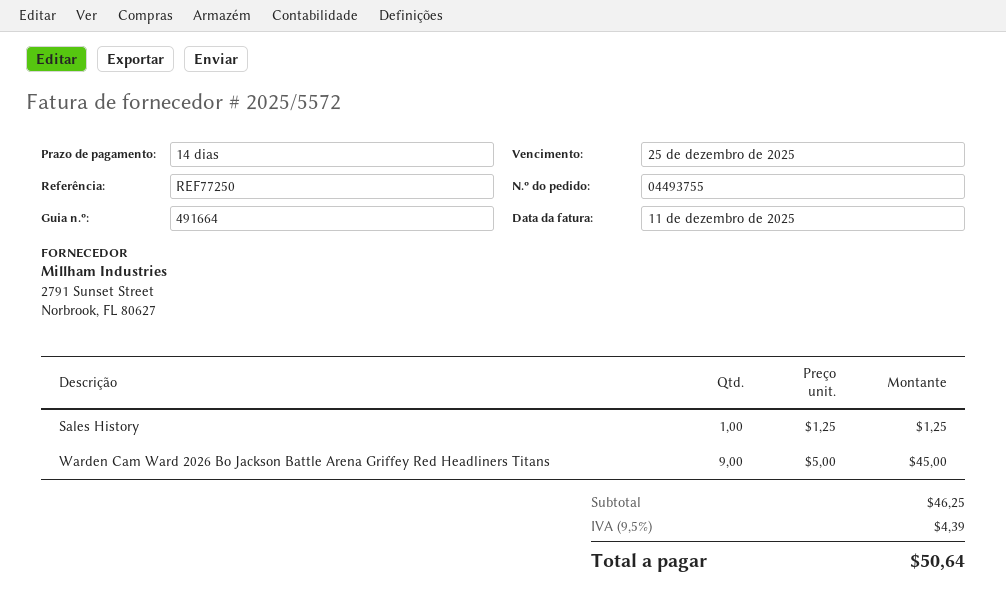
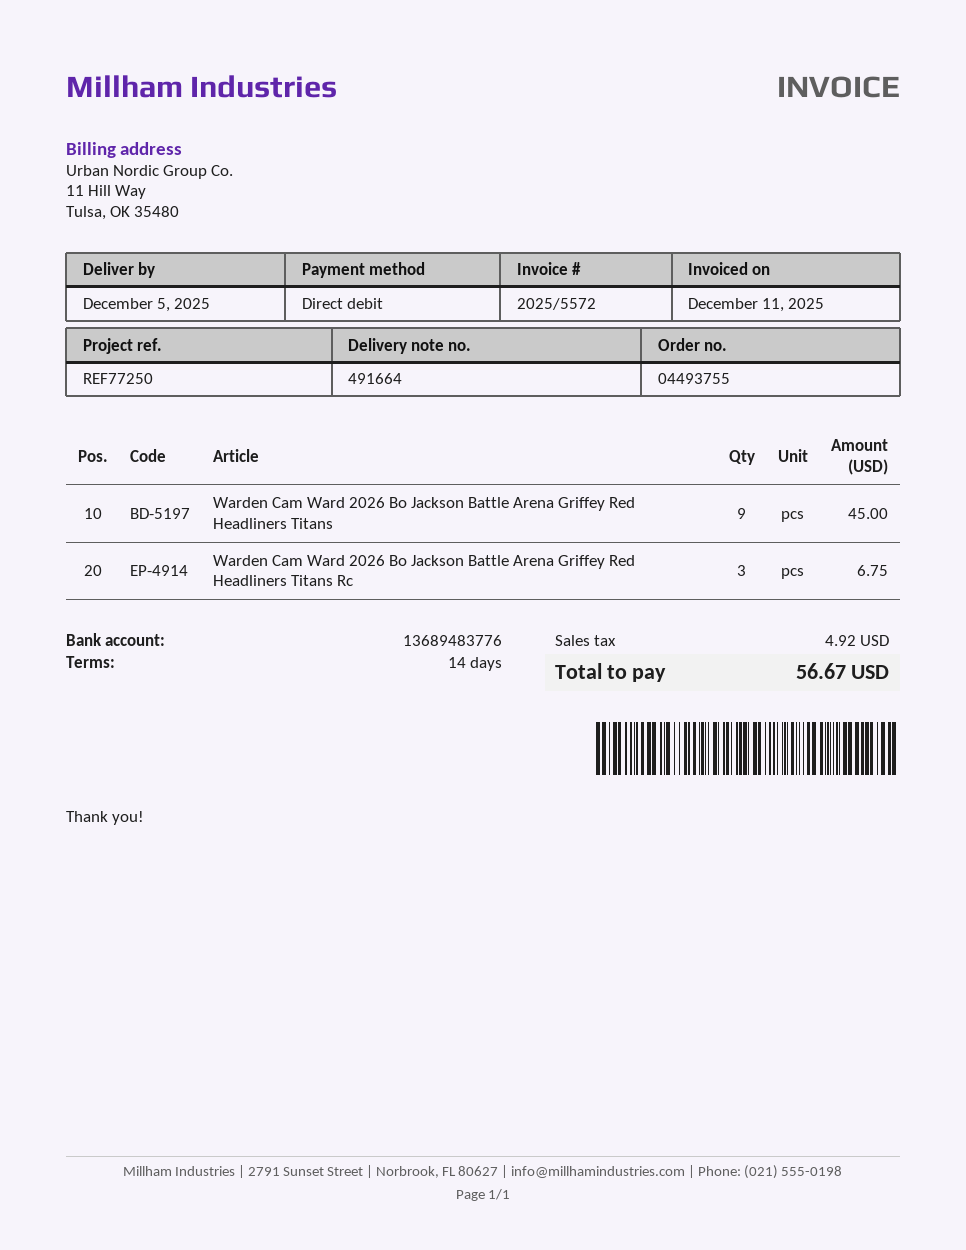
Sales History: 1 for 1.25 -> none
Warden Cam Ward 2026 Bo Jackson Battle Arena Griffey Red Headliners Titans Rc: none -> 3 for 6.75
tax: 4.39 -> 4.92
total: 50.64 -> 56.67

